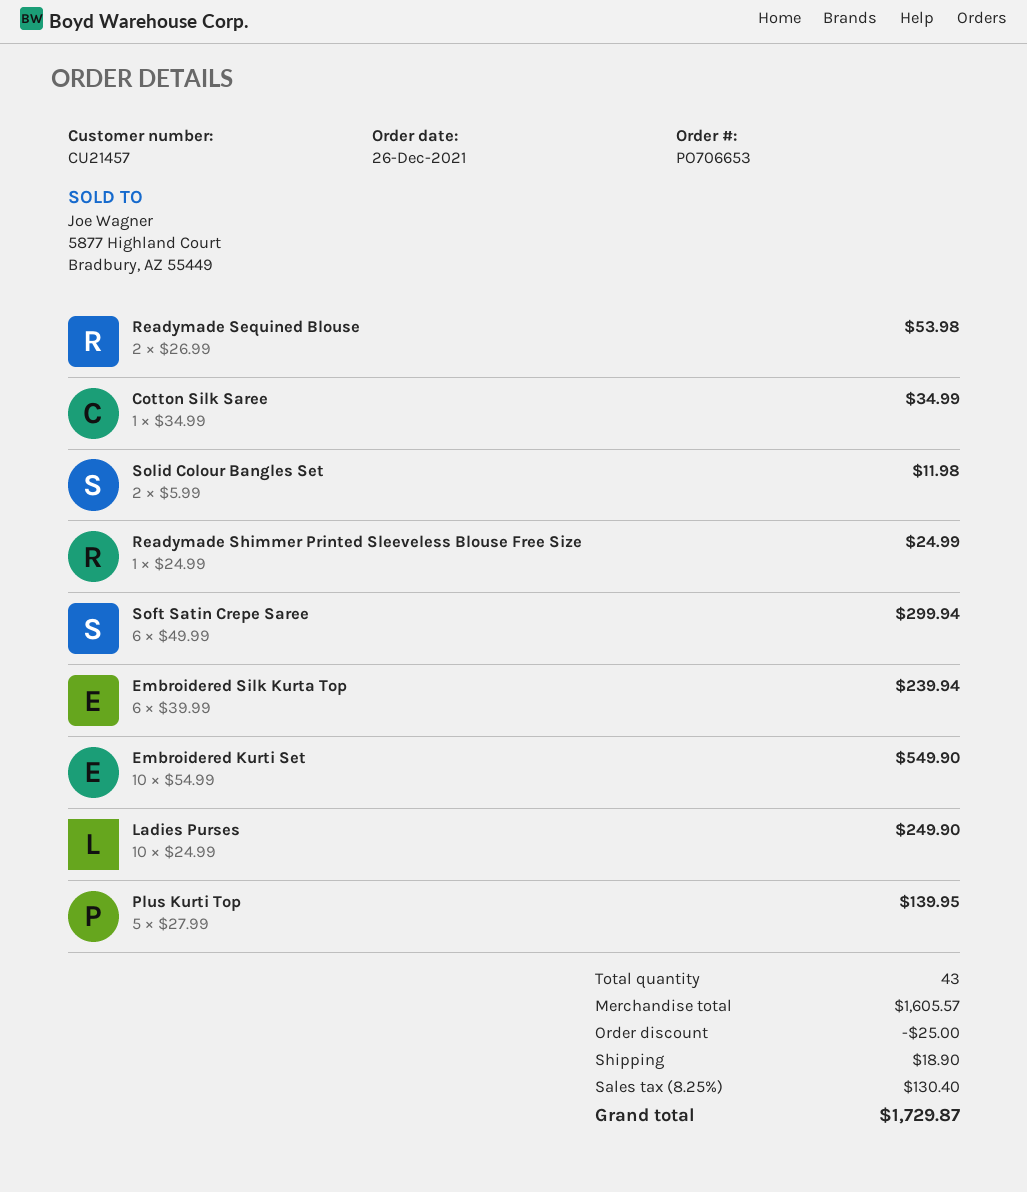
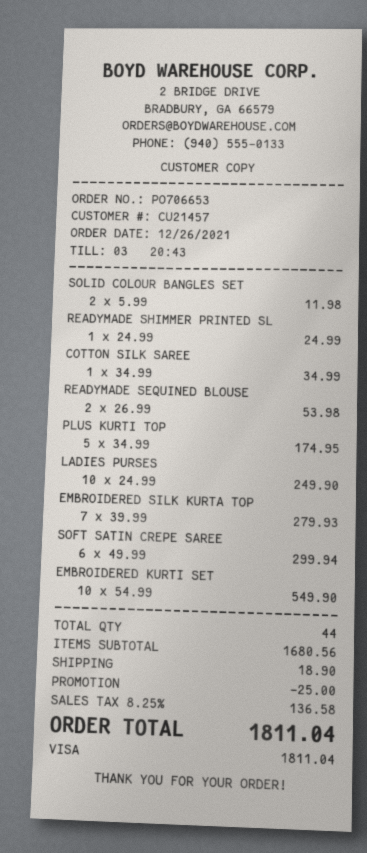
Embroidered Silk Kurta Top: 6 x 39.99 = 239.94 -> 7 x 39.99 = 279.93
Plus Kurti Top: 5 x 27.99 = 139.95 -> 5 x 34.99 = 174.95
total quantity: 43 -> 44
subtotal: 1605.57 -> 1680.56
tax: 8.25% = 130.40 -> 8.25% = 136.58
total: 1729.87 -> 1811.04

